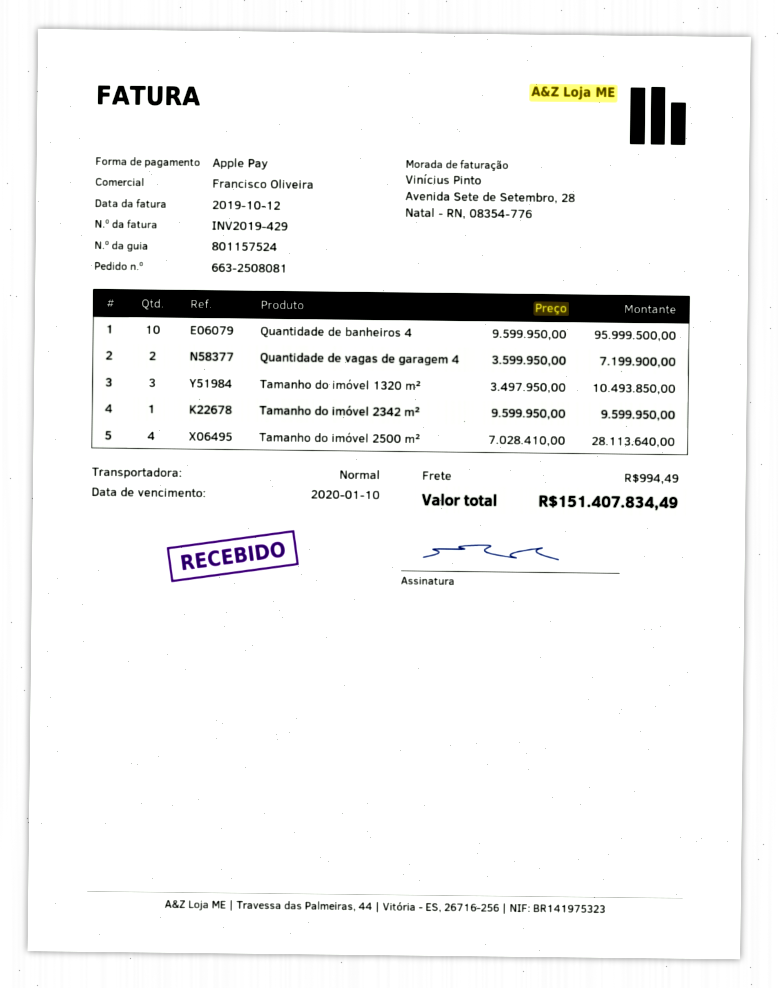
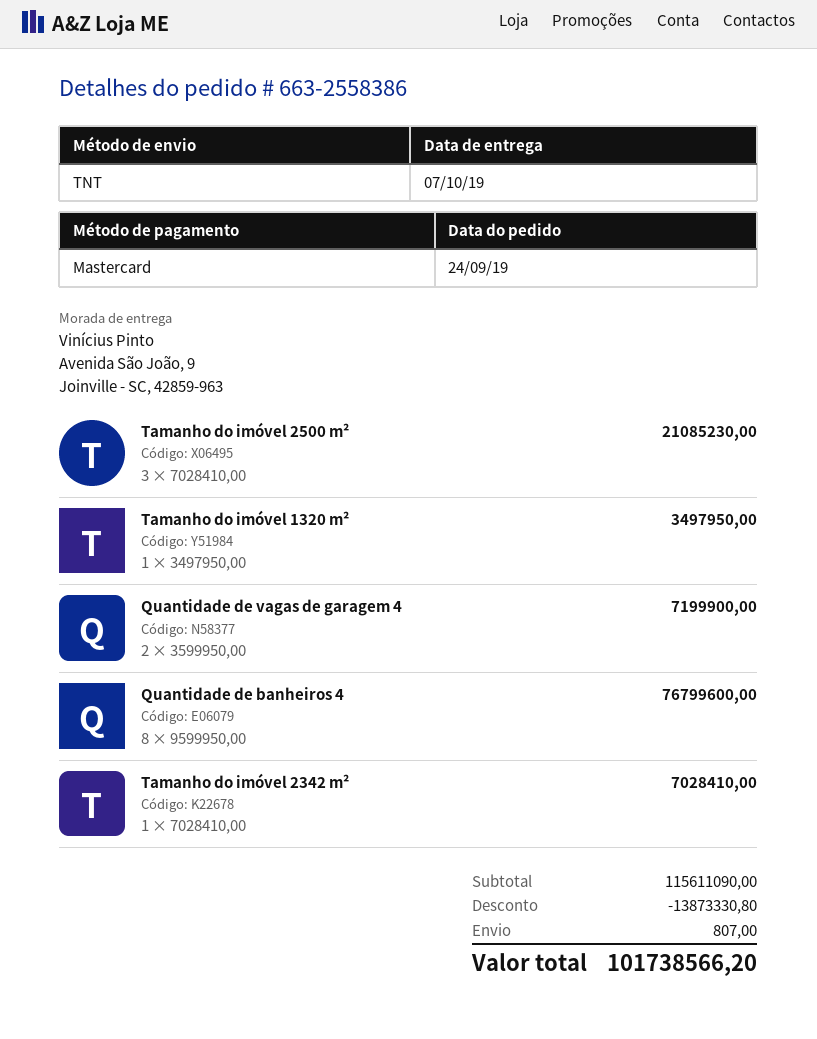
order number: 663-2508081 -> 663-2558386
payment method: Apple Pay -> Mastercard
shipping method: standard -> TNT
Quantidade de banheiros 4: 10 x 9599950.00 = 95999500.00 -> 8 x 9599950.00 = 76799600.00
Tamanho do imóvel 1320 m²: 3 x 3497950.00 = 10493850.00 -> 1 x 3497950.00 = 3497950.00
Tamanho do imóvel 2342 m²: 1 x 9599950.00 = 9599950.00 -> 1 x 7028410.00 = 7028410.00
Tamanho do imóvel 2500 m²: 4 x 7028410.00 = 28113640.00 -> 3 x 7028410.00 = 21085230.00
discount: none -> 13873330.80
shipping: 994.49 -> 807.00
total: 151407834.49 -> 101738566.20

